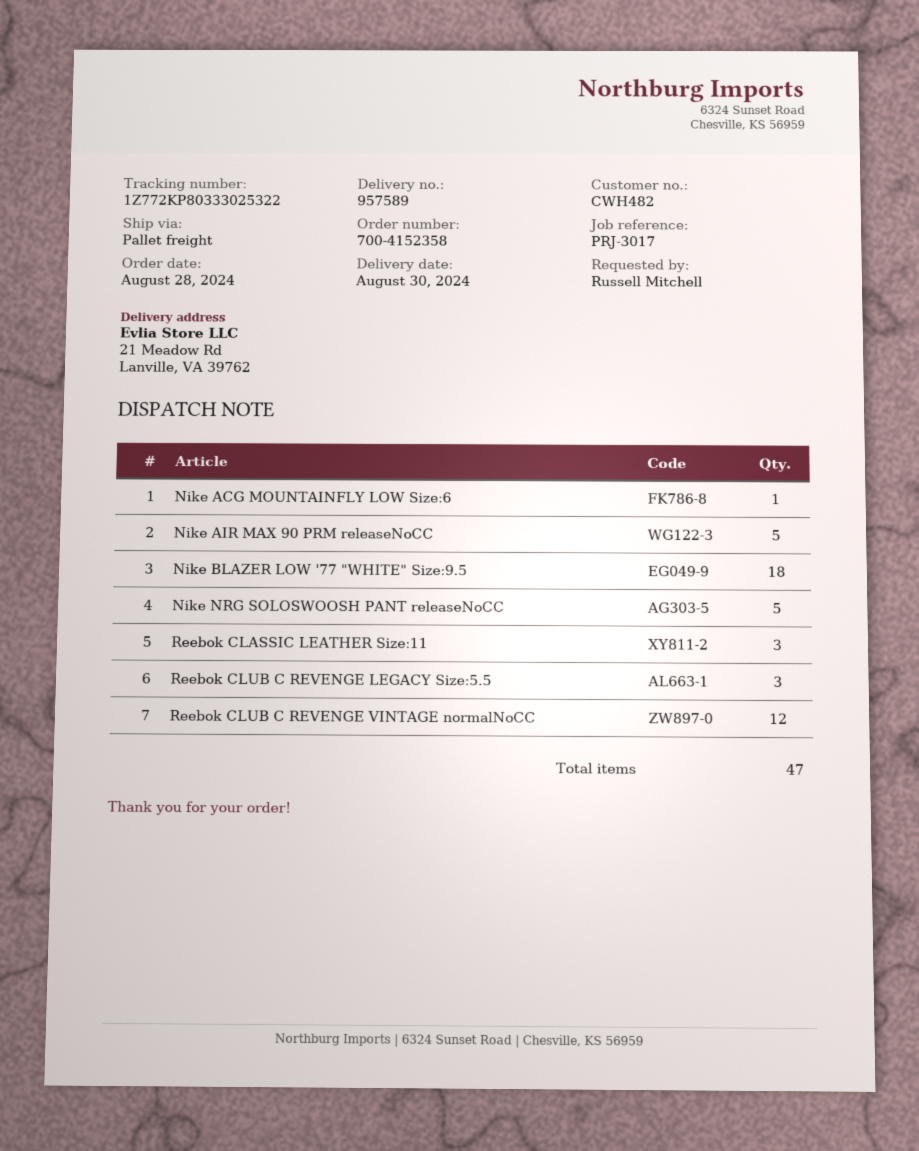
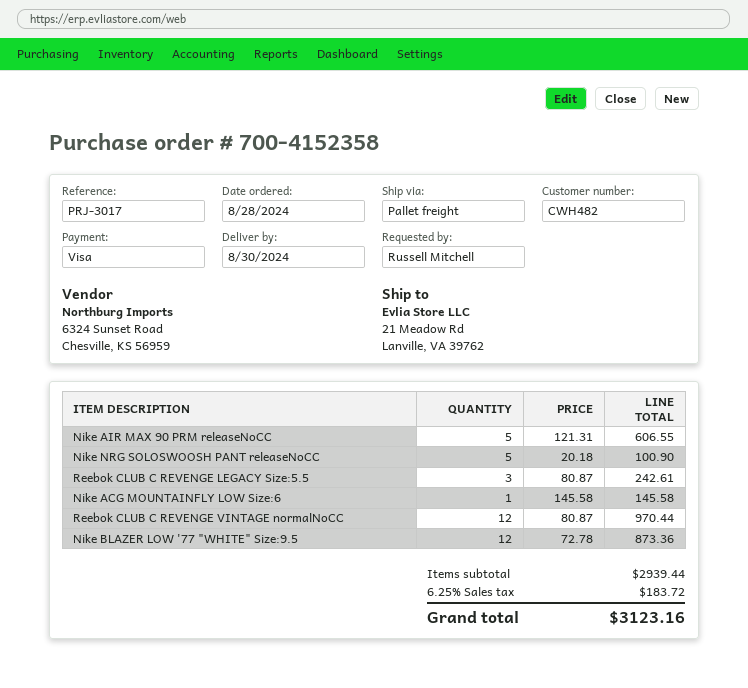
Nike BLAZER LOW '77 "WHITE" Size:9.5: 18 -> 12
Reebok CLASSIC LEATHER Size:11: 3 -> none

